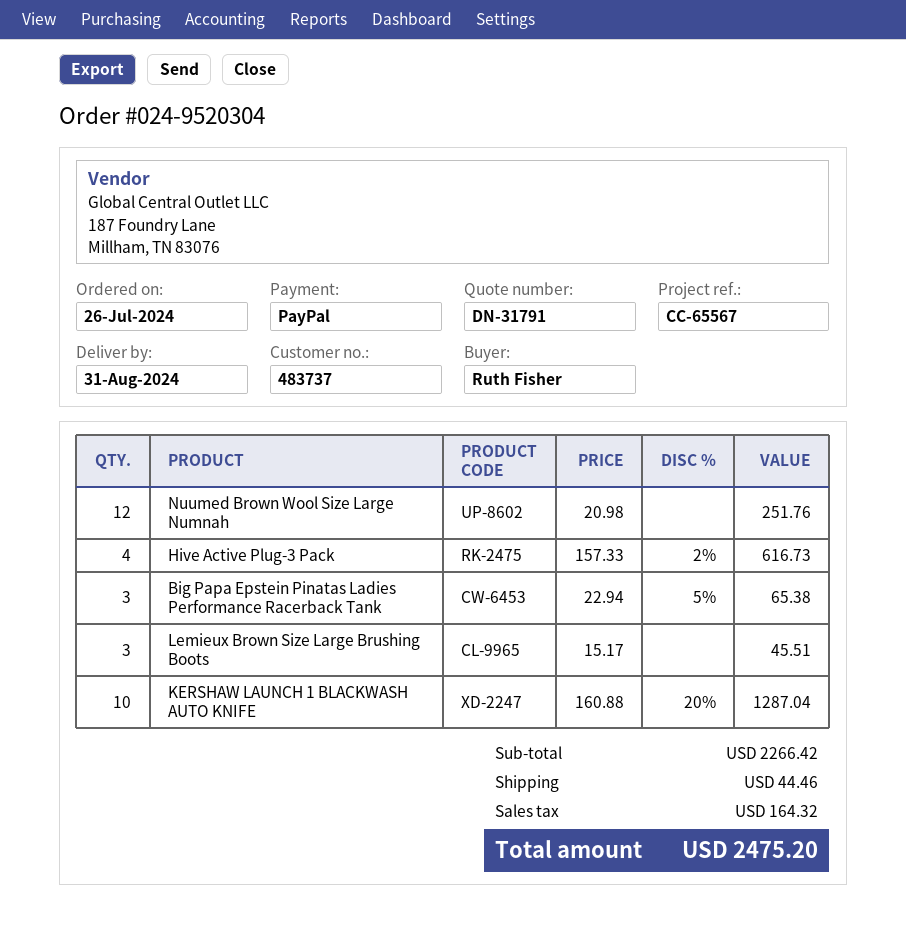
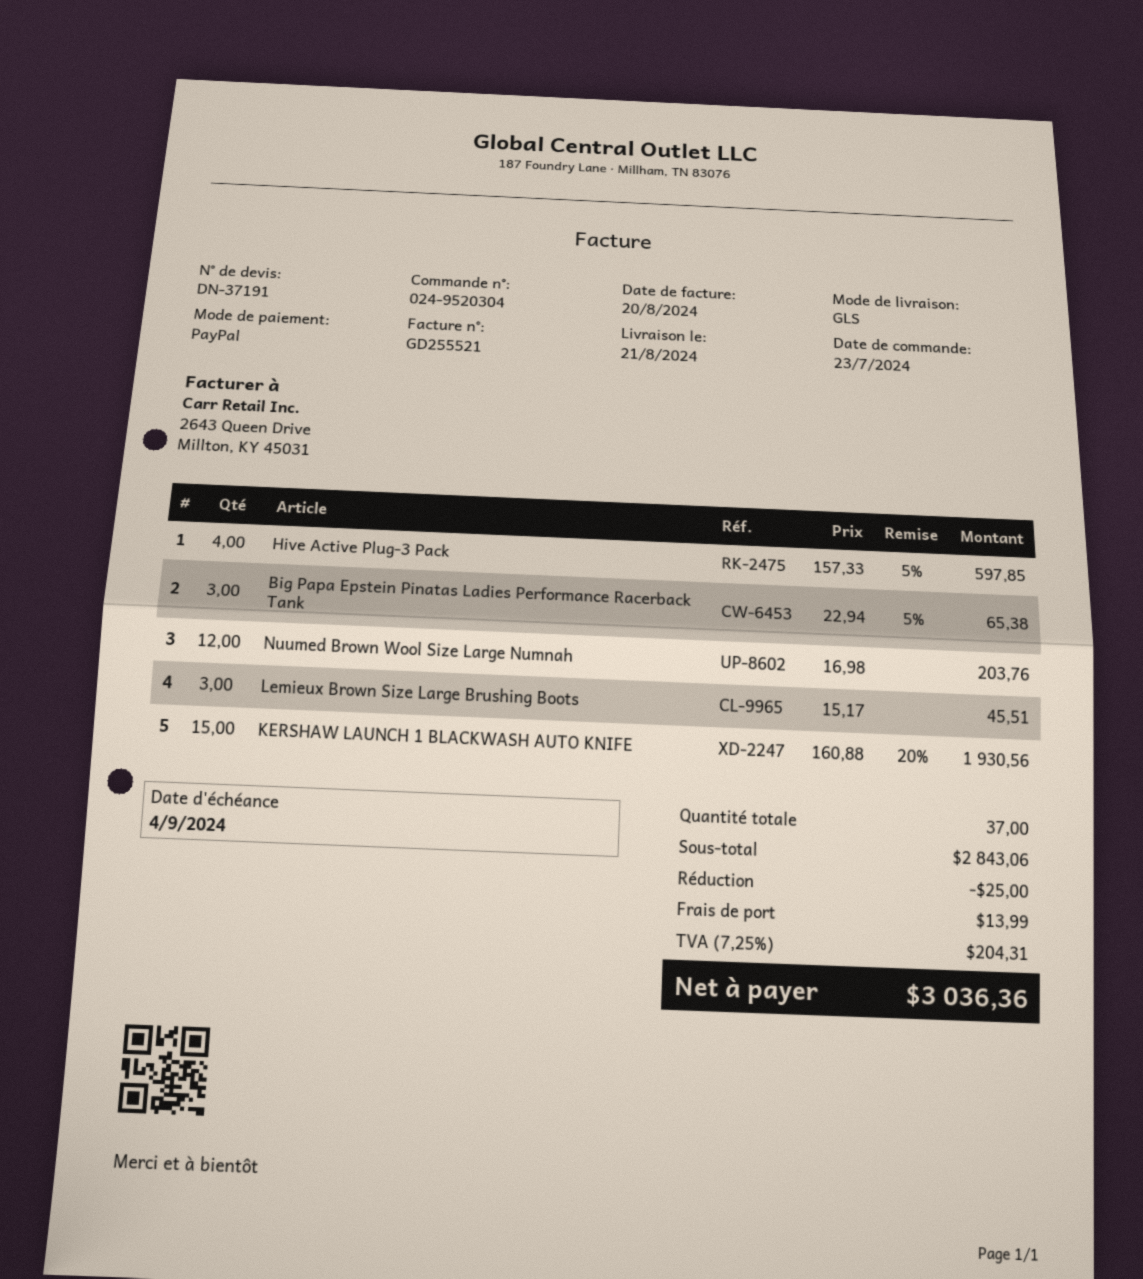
quote number: DN-31791 -> DN-37191
order date: 2024-07-26 -> 2024-07-23
delivery date: 2024-08-31 -> 2024-08-21
Nuumed Brown Wool Size Large Numnah: 12 x 20.98 = 251.76 -> 12 x 16.98 = 203.76
Hive Active Plug-3 Pack: 4 x 157.33 - 2% = 616.73 -> 4 x 157.33 - 5% = 597.85
KERSHAW LAUNCH 1 BLACKWASH AUTO KNIFE: 10 x 160.88 - 20% = 1287.04 -> 15 x 160.88 - 20% = 1930.56
subtotal: 2266.42 -> 2843.06
discount: none -> 25.00
shipping: 44.46 -> 13.99
tax: 164.32 -> 204.31
total: 2475.20 -> 3036.36

